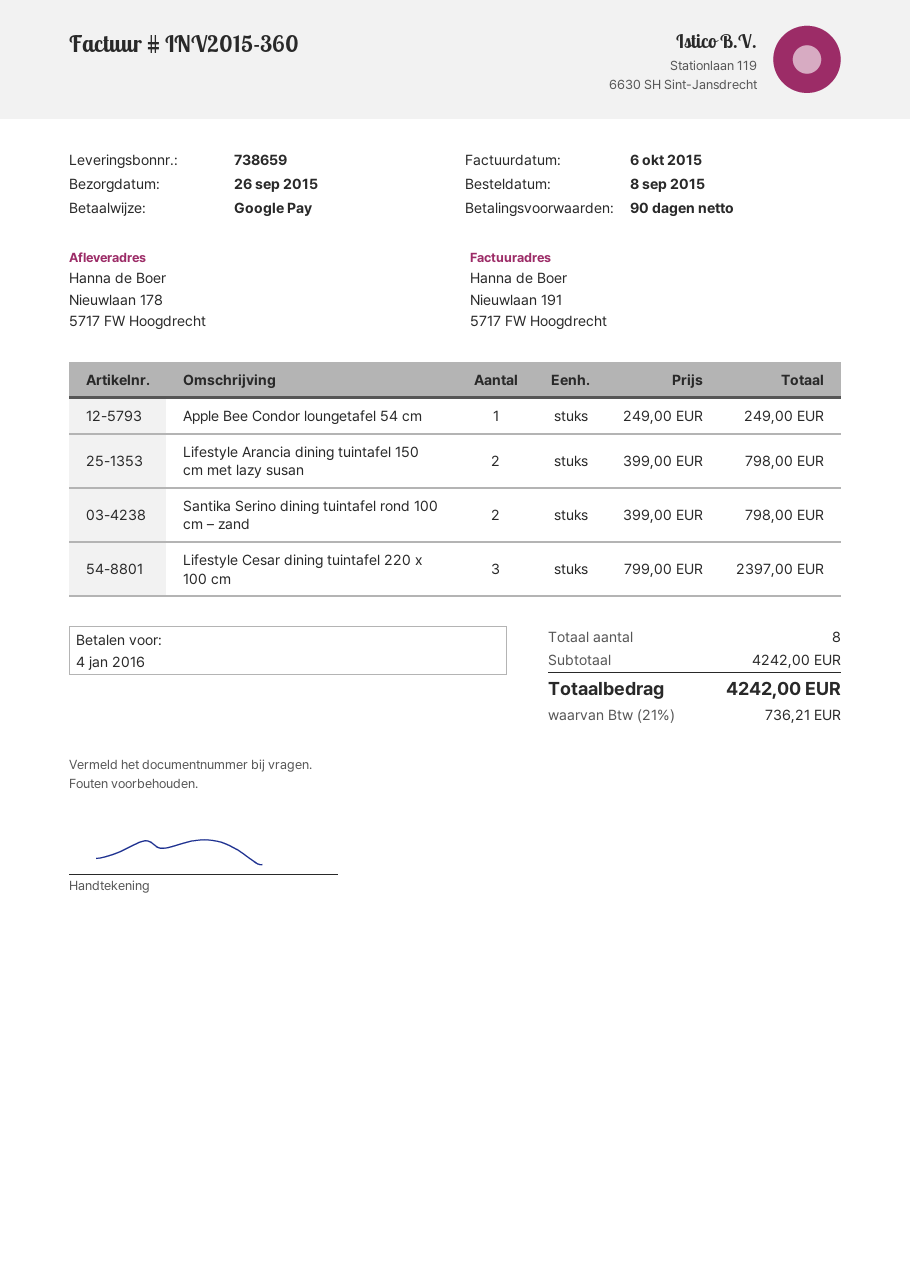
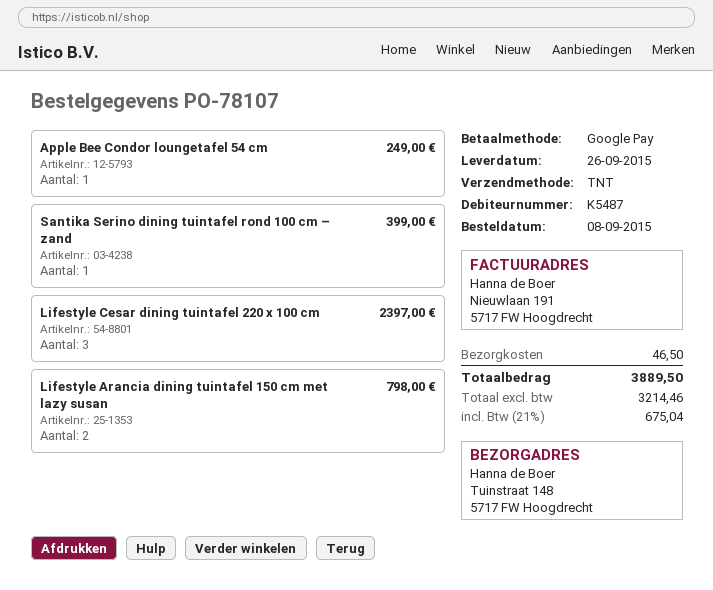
ship to: Nieuwlaan 178, 5717 FW Hoogdrecht -> Tuinstraat 148, 5717 FW Hoogdrecht
Santika Serino dining tuintafel rond 100 cm – zand: 2 for 798.00 -> 1 for 399.00
shipping: none -> 46.50
tax: 21% = 736.21 -> 21% = 675.04
total: 4242.00 -> 3889.50

